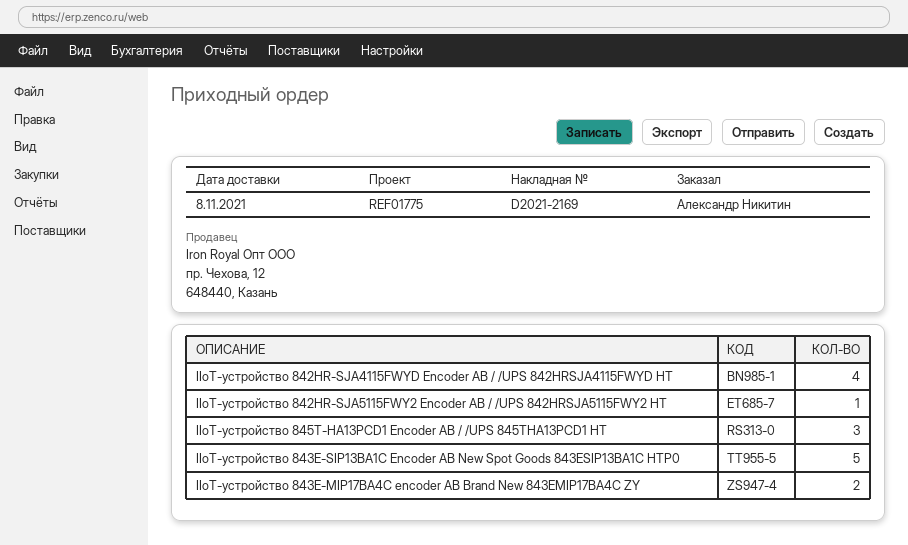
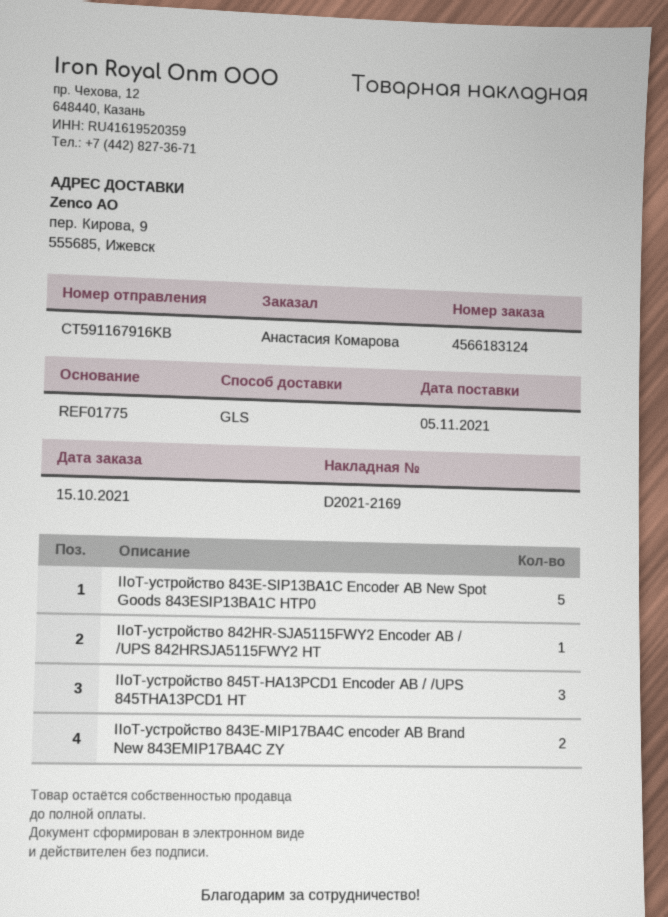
delivery date: 2021-11-08 -> 2021-11-05
ordered by: Александр Никитин -> Анастасия Комарова
IIoT-устройство 842HR-SJA4115FWYD Encoder AB / /UPS 842HRSJA4115FWYD HT: 4 -> none

